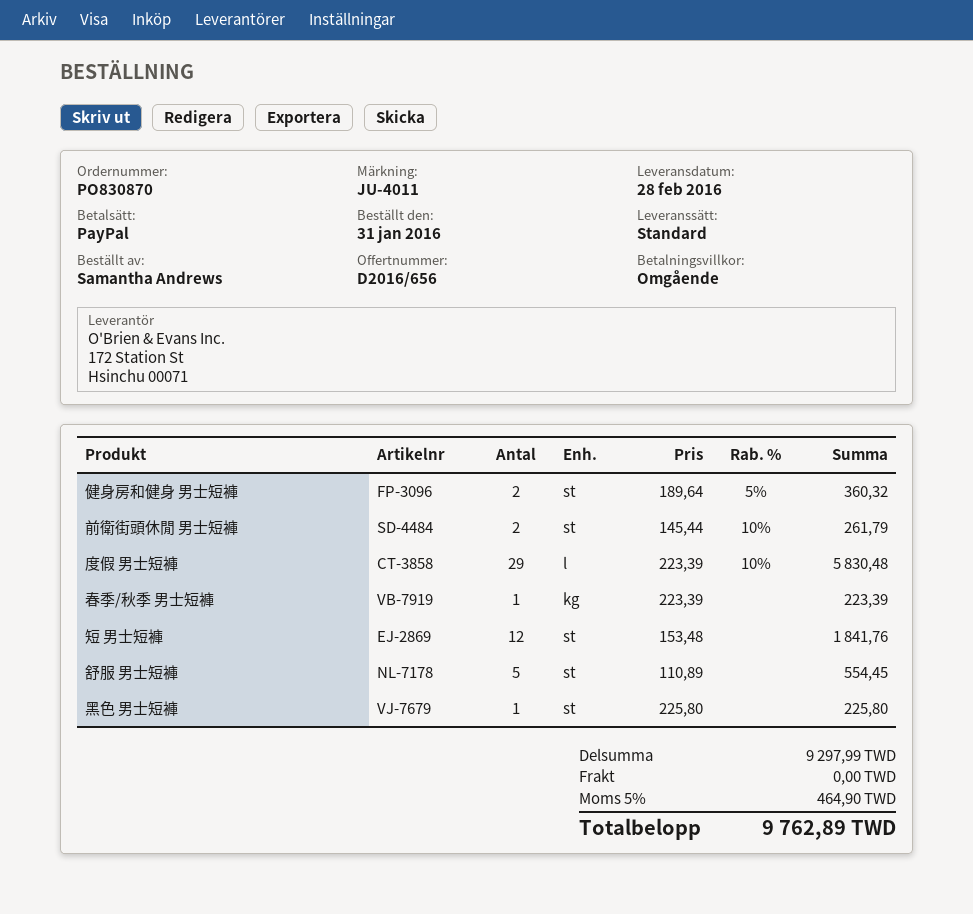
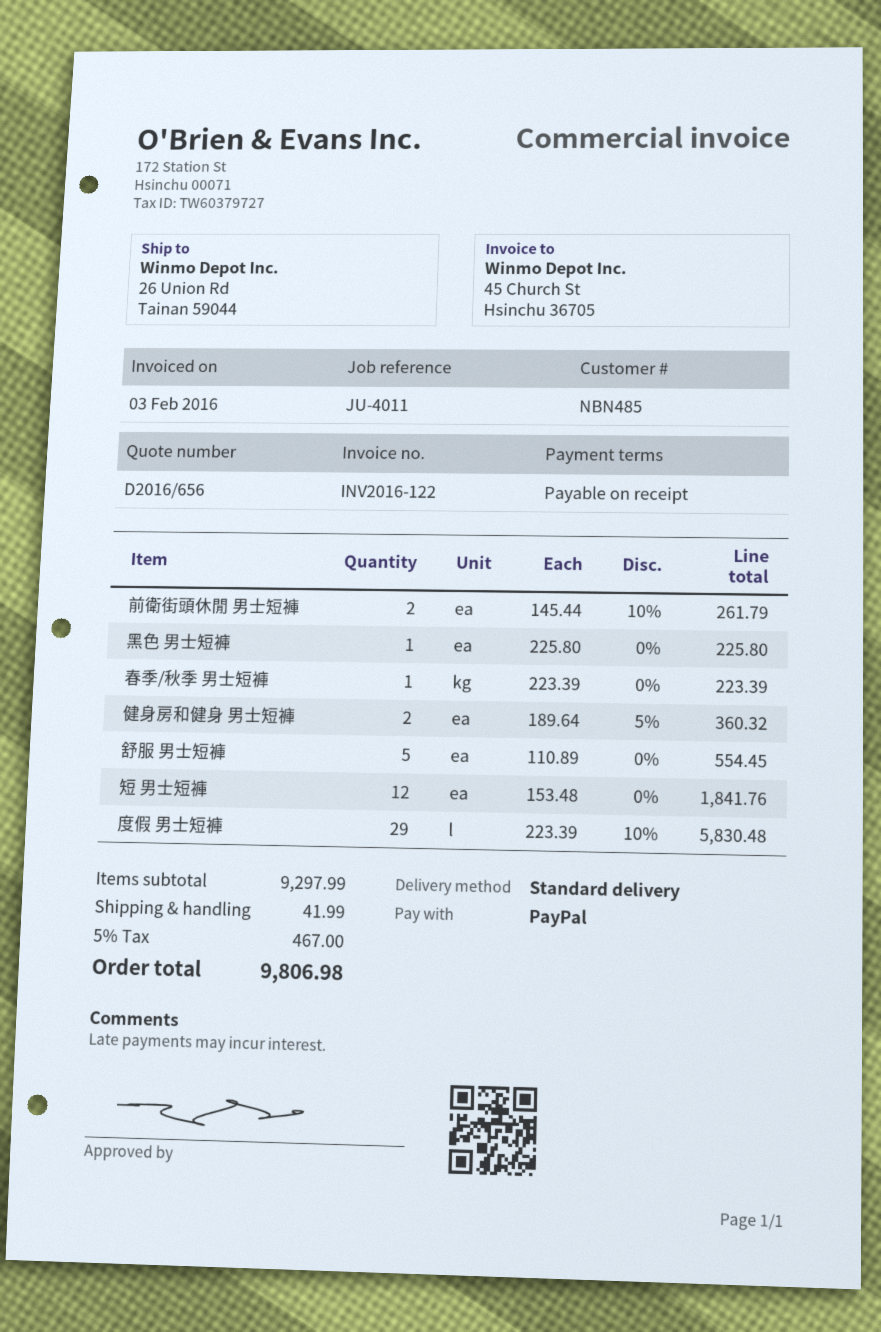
shipping: 0.00 -> 41.99
tax: 5% = 464.90 -> 5% = 467.00
total: 9762.89 -> 9806.98

